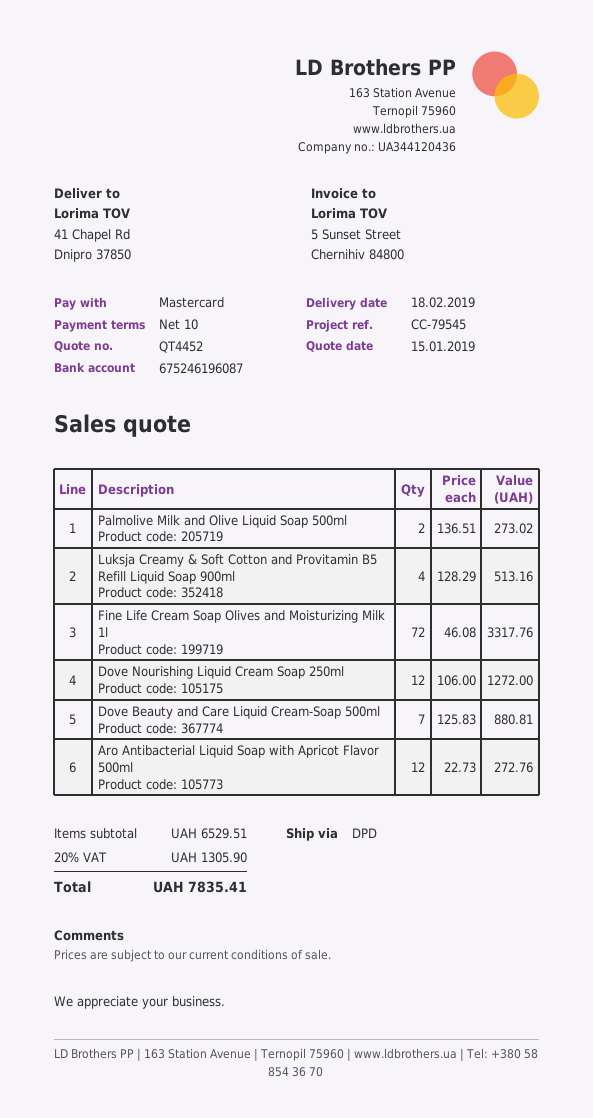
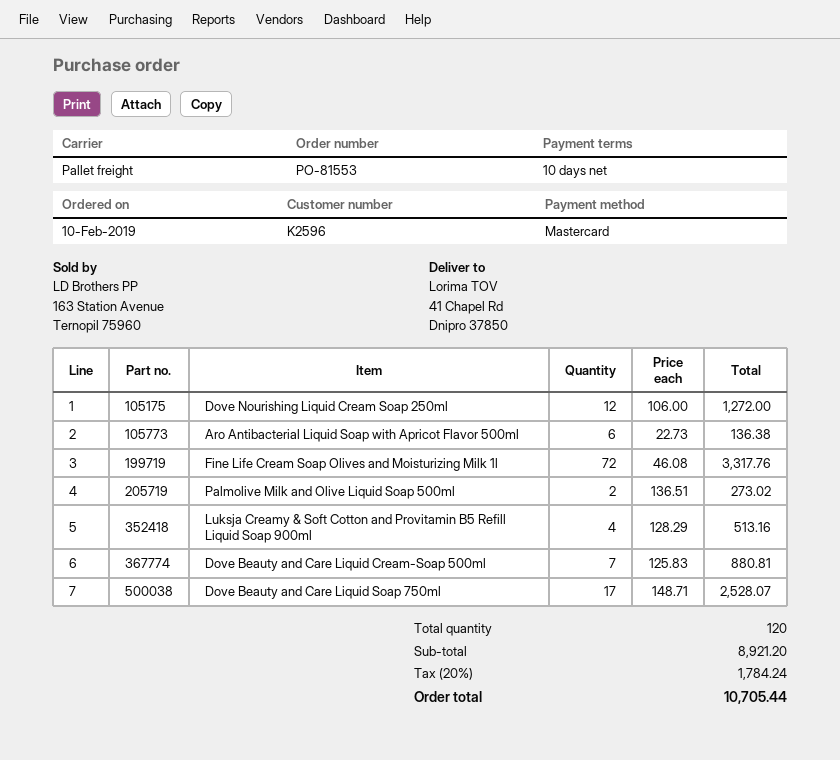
shipping method: DPD -> pallet freight
Aro Antibacterial Liquid Soap with Apricot Flavor 500ml: 12 x 22.73 = 272.76 -> 6 x 22.73 = 136.38
Dove Beauty and Care Liquid Soap 750ml: none -> 17 x 148.71 = 2528.07
subtotal: 6529.51 -> 8921.20
tax: 20% = 1305.90 -> 20% = 1784.24
total: 7835.41 -> 10705.44

